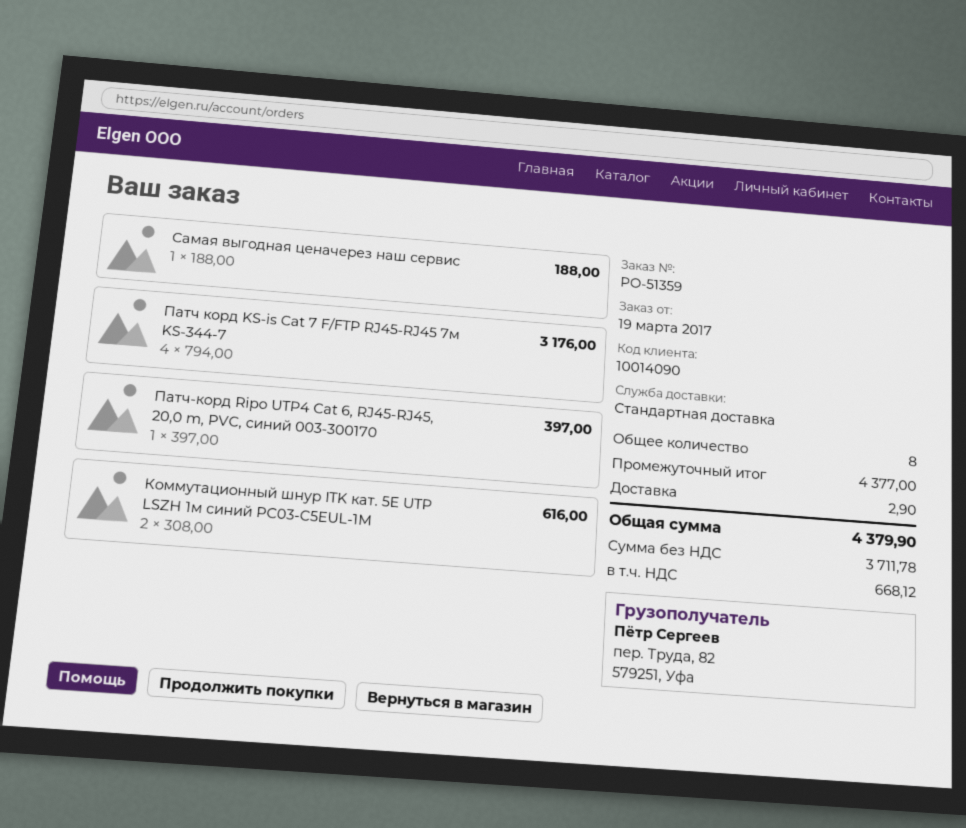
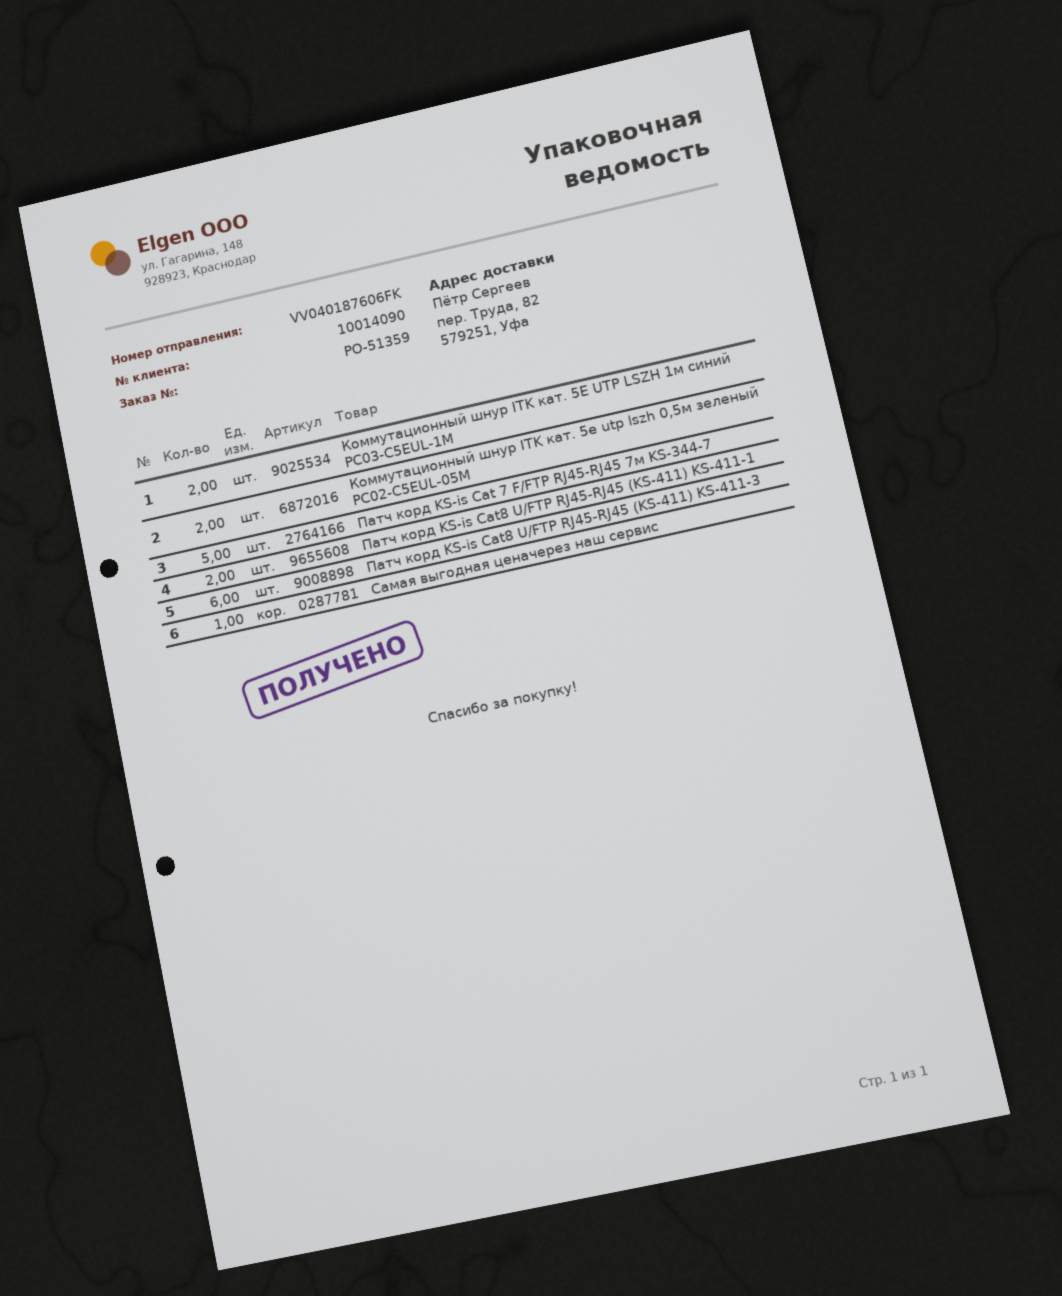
Патч корд KS-is Cat 7 F/FTP RJ45-RJ45 7м KS-344-7: 4 -> 5
Патч-корд Ripo UTP4 Cat 6, RJ45-RJ45, 20,0 m, PVC, синий 003-300170: 1 -> none
Коммутационный шнур ITK кат. 5е utp lszh 0,5м зеленый PC02-C5EUL-05M: none -> 2
Патч корд KS-is Cat8 U/FTP RJ45-RJ45 (KS-411) KS-411-1: none -> 2
Патч корд KS-is Cat8 U/FTP RJ45-RJ45 (KS-411) KS-411-3: none -> 6

